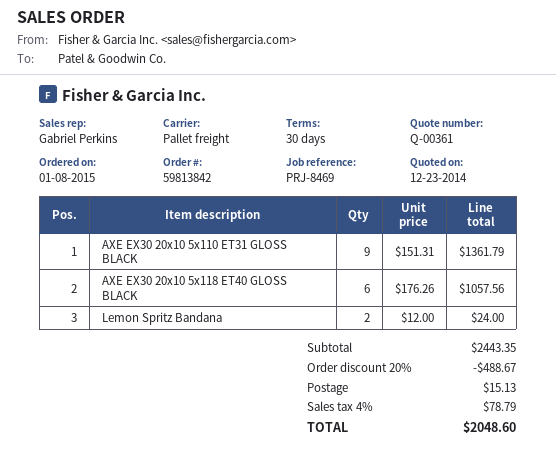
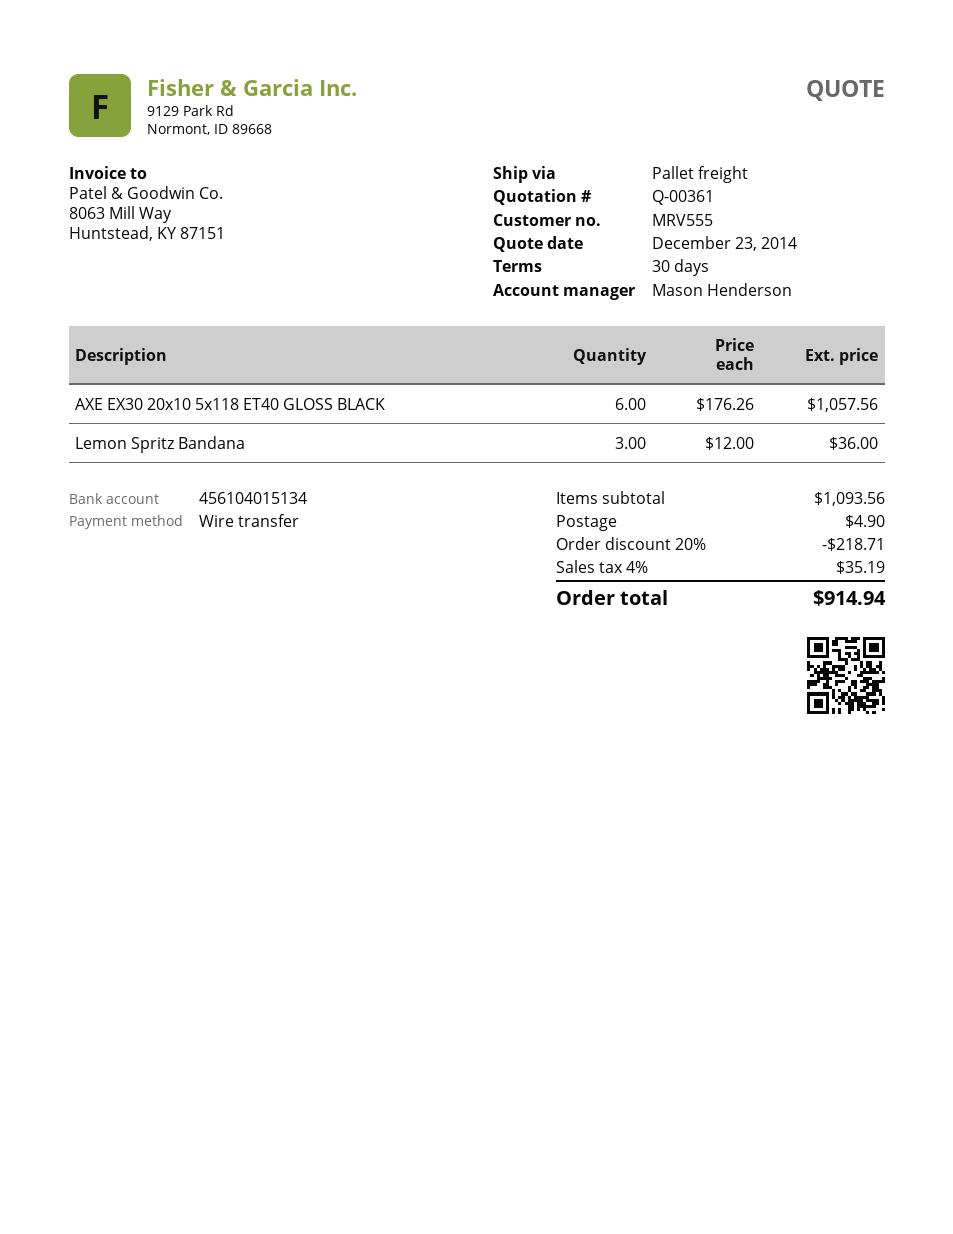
sales rep: Gabriel Perkins -> Mason Henderson
AXE EX30 20x10 5x110 ET31 GLOSS BLACK: 9 x 151.31 = 1361.79 -> none
Lemon Spritz Bandana: 2 x 12.00 = 24.00 -> 3 x 12.00 = 36.00
subtotal: 2443.35 -> 1093.56
discount: 20% = 488.67 -> 20% = 218.71
shipping: 15.13 -> 4.90
tax: 4% = 78.79 -> 4% = 35.19
total: 2048.60 -> 914.94

